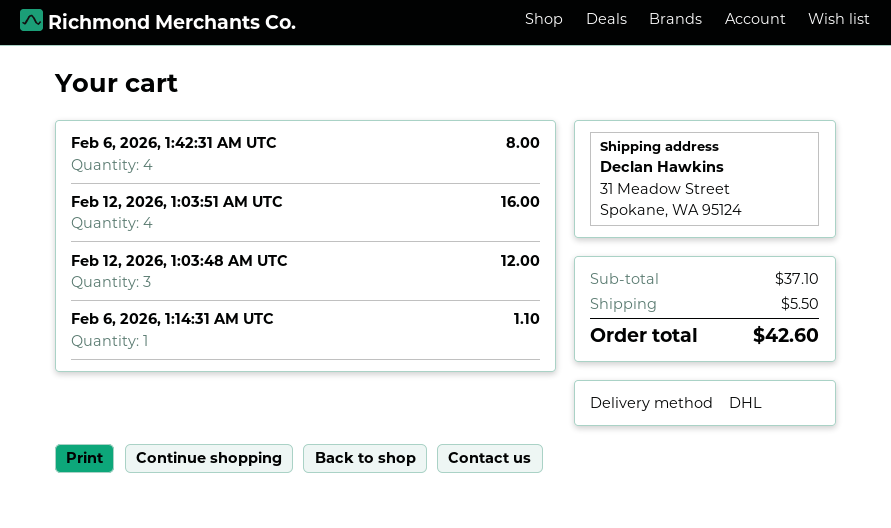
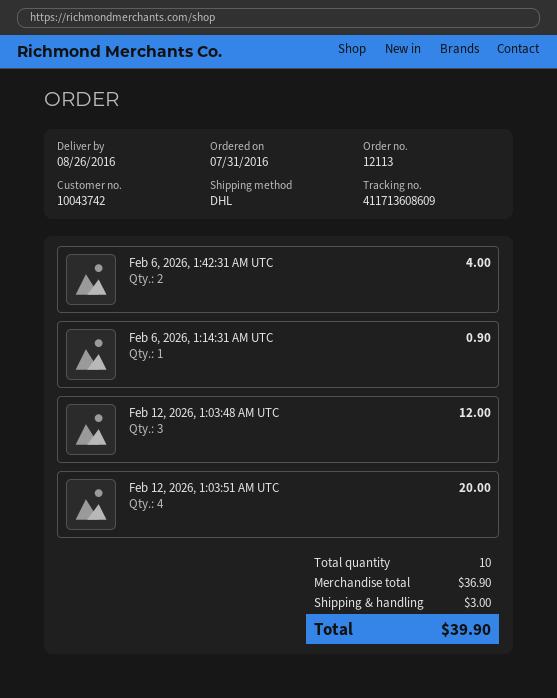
Feb 6, 2026, 1:42:31 AM UTC: 4 for 8.00 -> 2 for 4.00
Feb 12, 2026, 1:03:51 AM UTC: 4 for 16.00 -> 4 for 20.00
Feb 6, 2026, 1:14:31 AM UTC: 1 for 1.10 -> 1 for 0.90
subtotal: 37.10 -> 36.90
shipping: 5.50 -> 3.00
total: 42.60 -> 39.90

